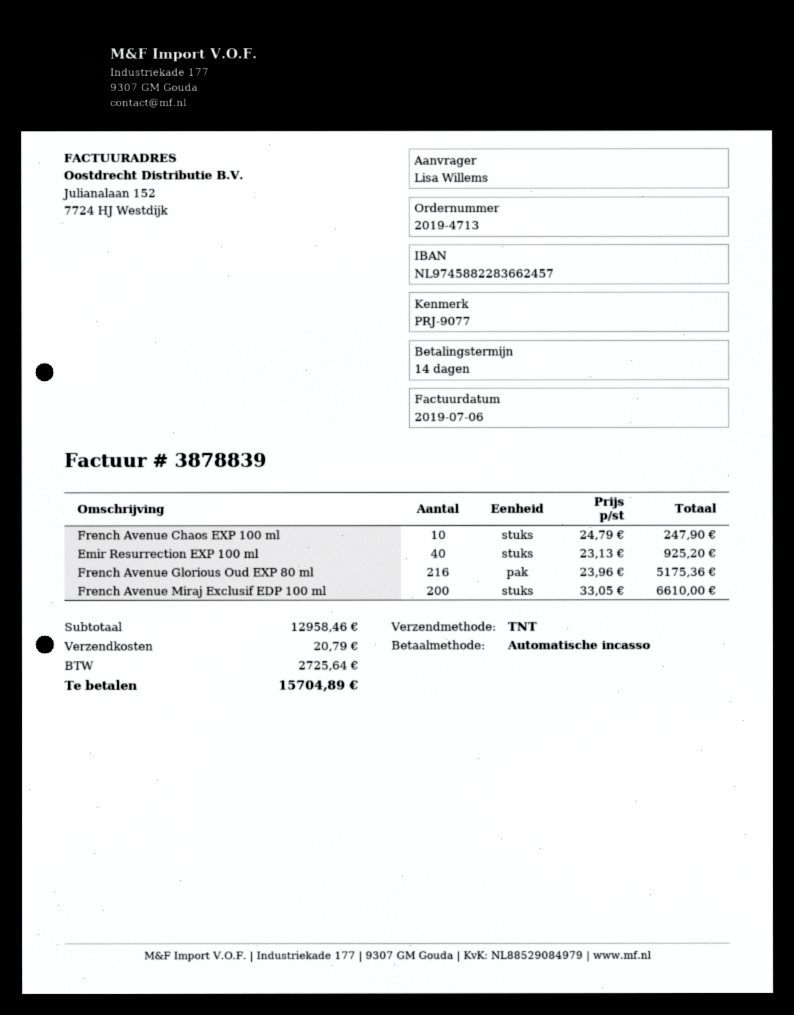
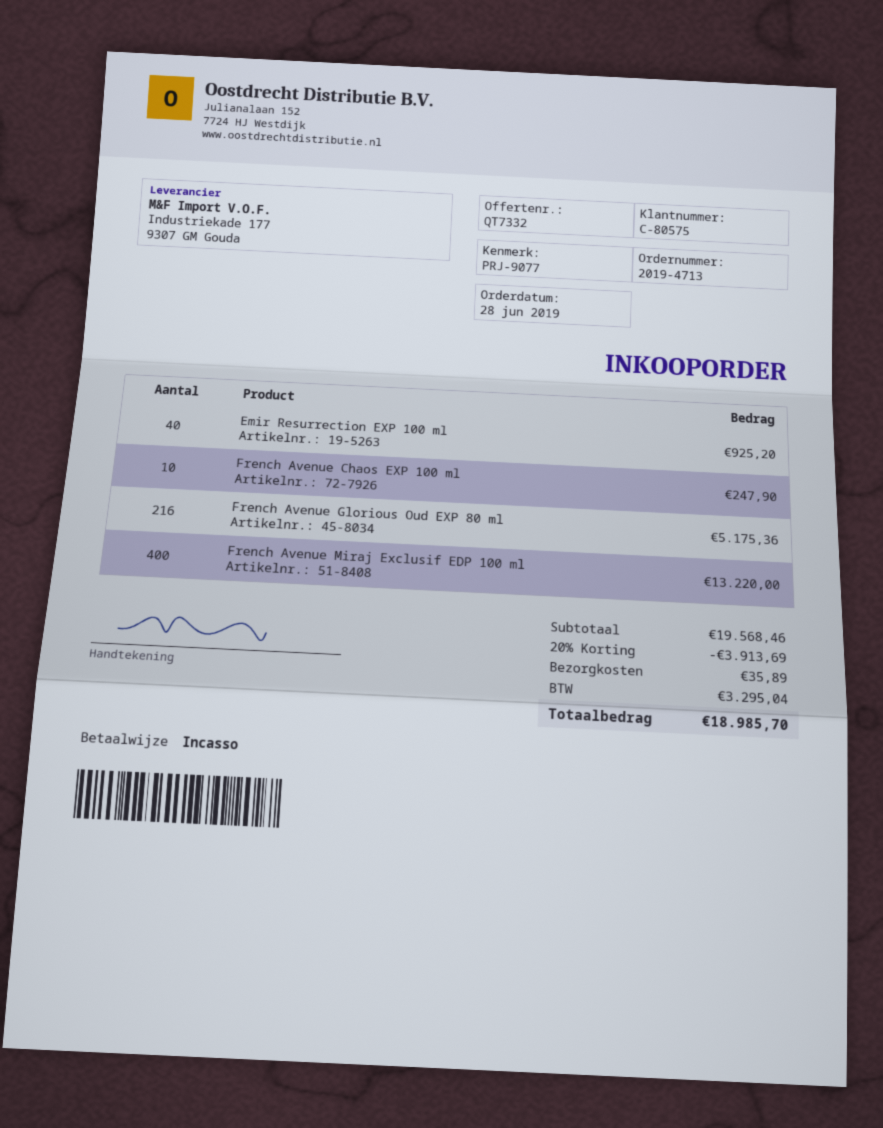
French Avenue Miraj Exclusif EDP 100 ml: 200 for 6610.00 -> 400 for 13220.00
subtotal: 12958.46 -> 19568.46
discount: none -> 20% = 3913.69
shipping: 20.79 -> 35.89
tax: 2725.64 -> 3295.04
total: 15704.89 -> 18985.70

